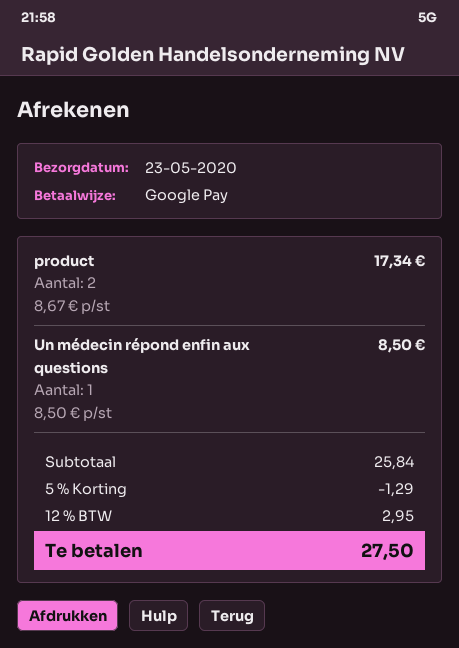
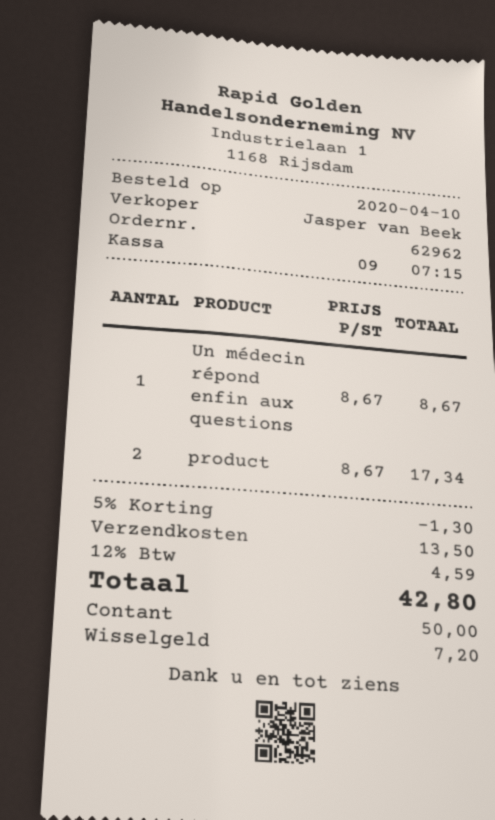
payment method: Google Pay -> cash
Un médecin répond enfin aux questions: 1 x 8.50 = 8.50 -> 1 x 8.67 = 8.67
discount: 5% = 1.29 -> 5% = 1.30
shipping: none -> 13.50
tax: 12% = 2.95 -> 12% = 4.59
total: 27.50 -> 42.80

